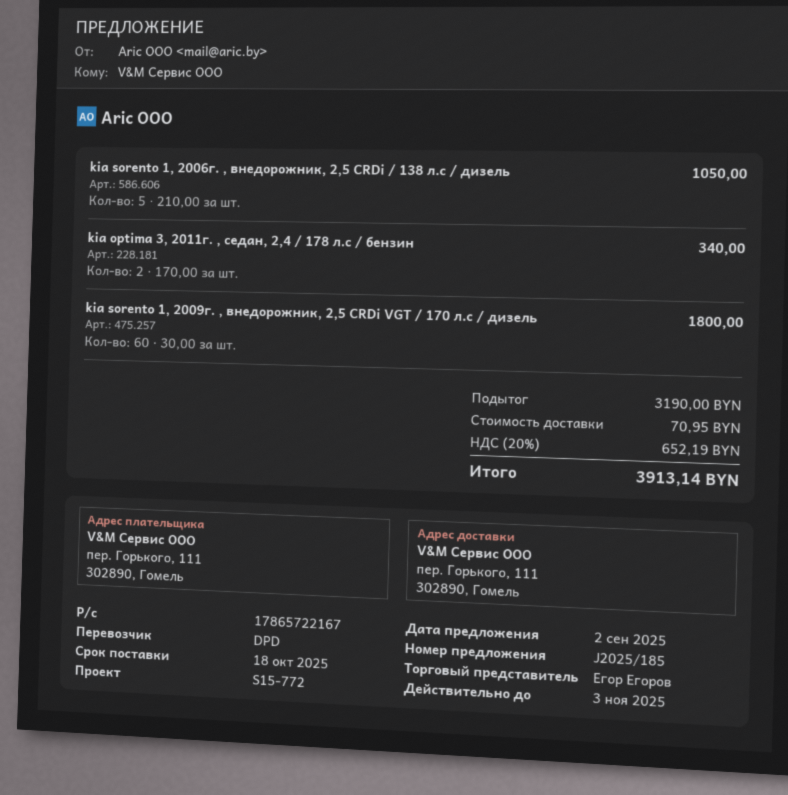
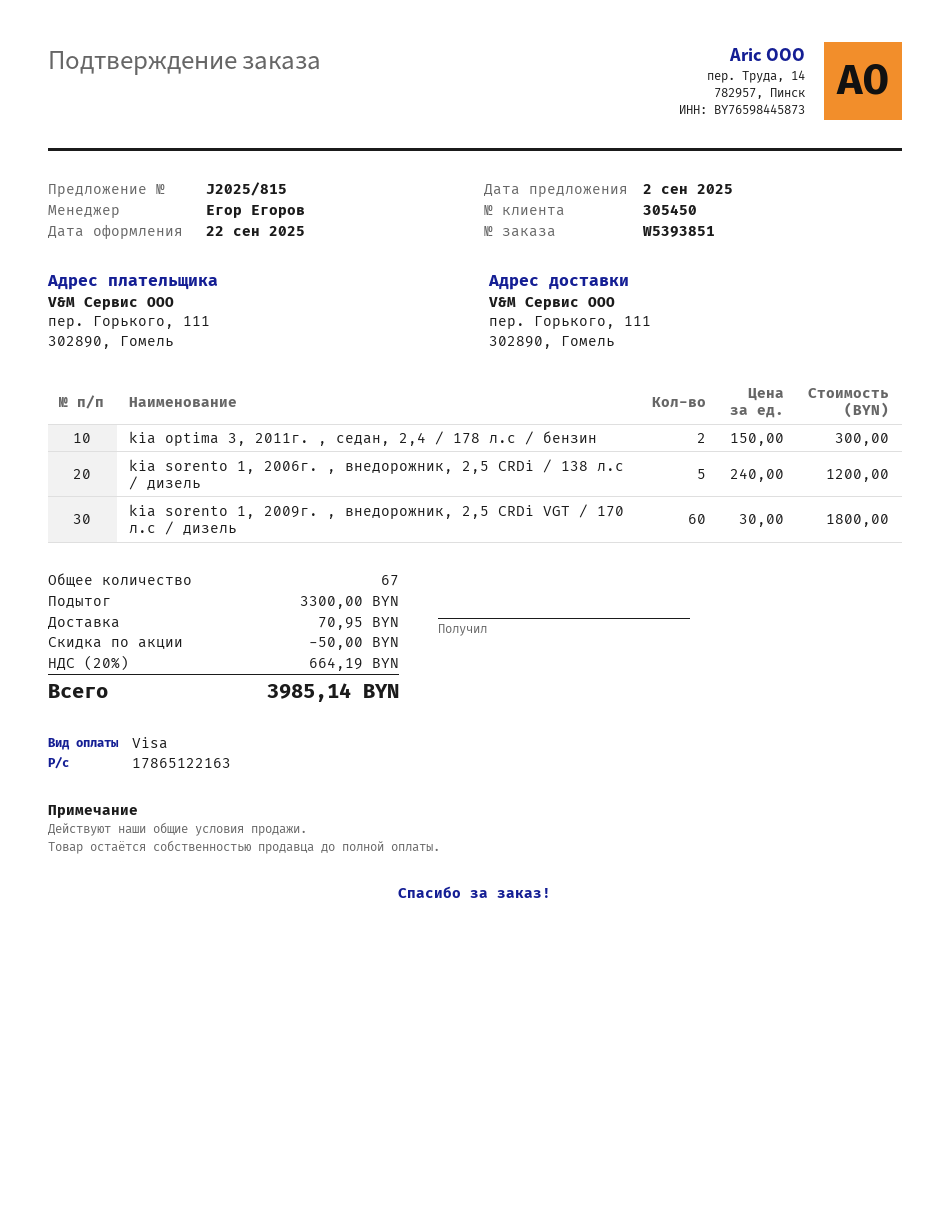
quote number: J2025/185 -> J2025/815
bank account: 17865722167 -> 17865122163
kia sorento 1, 2006г. , внедорожник, 2,5 CRDi / 138 л.с / дизель: 5 x 210.00 = 1050.00 -> 5 x 240.00 = 1200.00
kia optima 3, 2011г. , седан, 2,4 / 178 л.с / бензин: 2 x 170.00 = 340.00 -> 2 x 150.00 = 300.00
subtotal: 3190.00 -> 3300.00
discount: none -> 50.00
tax: 20% = 652.19 -> 20% = 664.19
total: 3913.14 -> 3985.14

